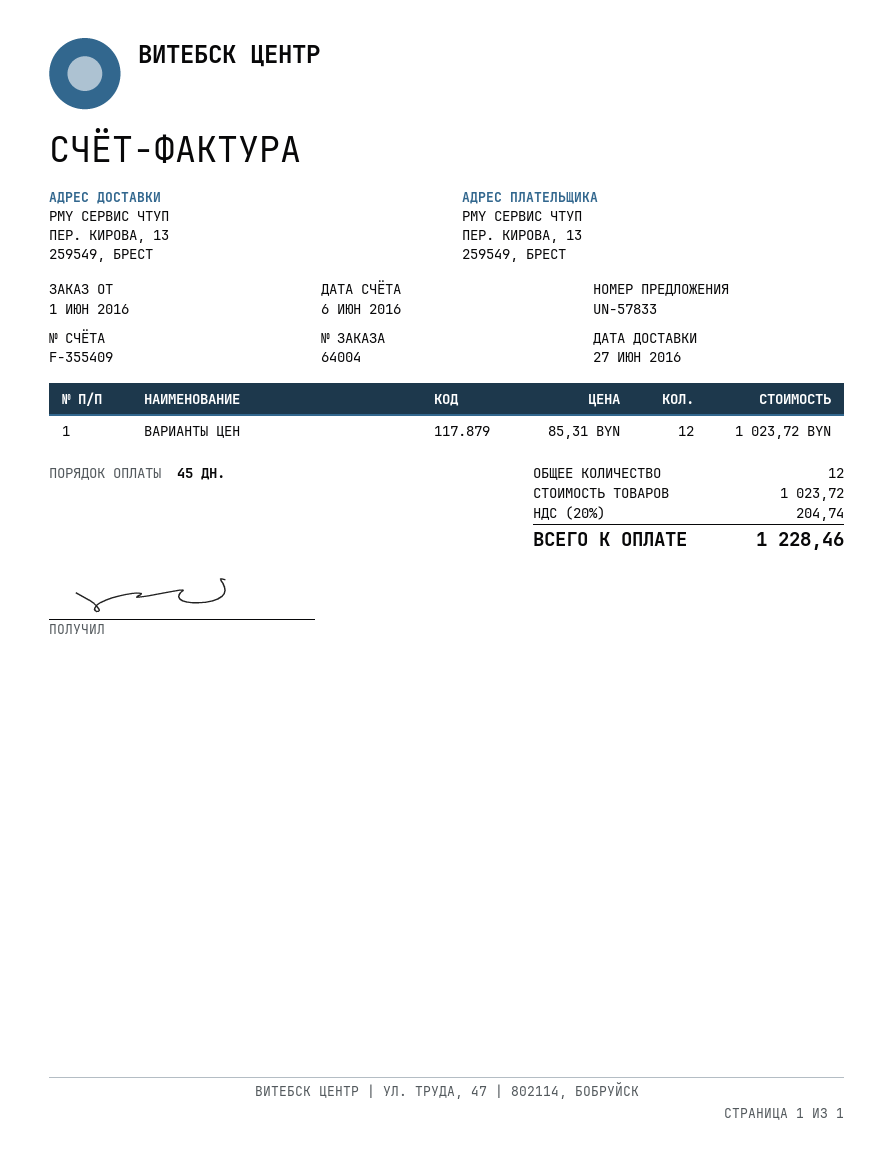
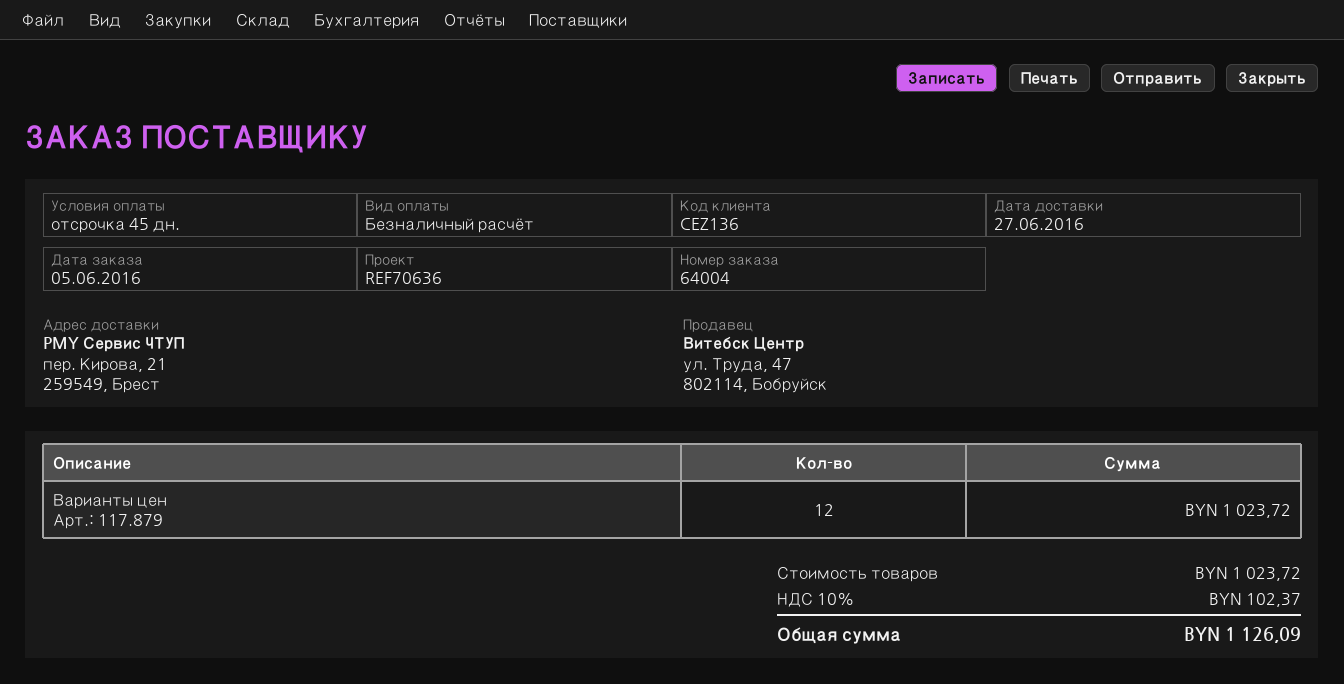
order date: 2016-06-01 -> 2016-06-05
ship to: ПЕР. КИРОВА, 13, 259549, БРЕСТ -> пер. Кирова, 21, 259549, Брест
tax: 20% = 204.74 -> 10% = 102.37
total: 1228.46 -> 1126.09

